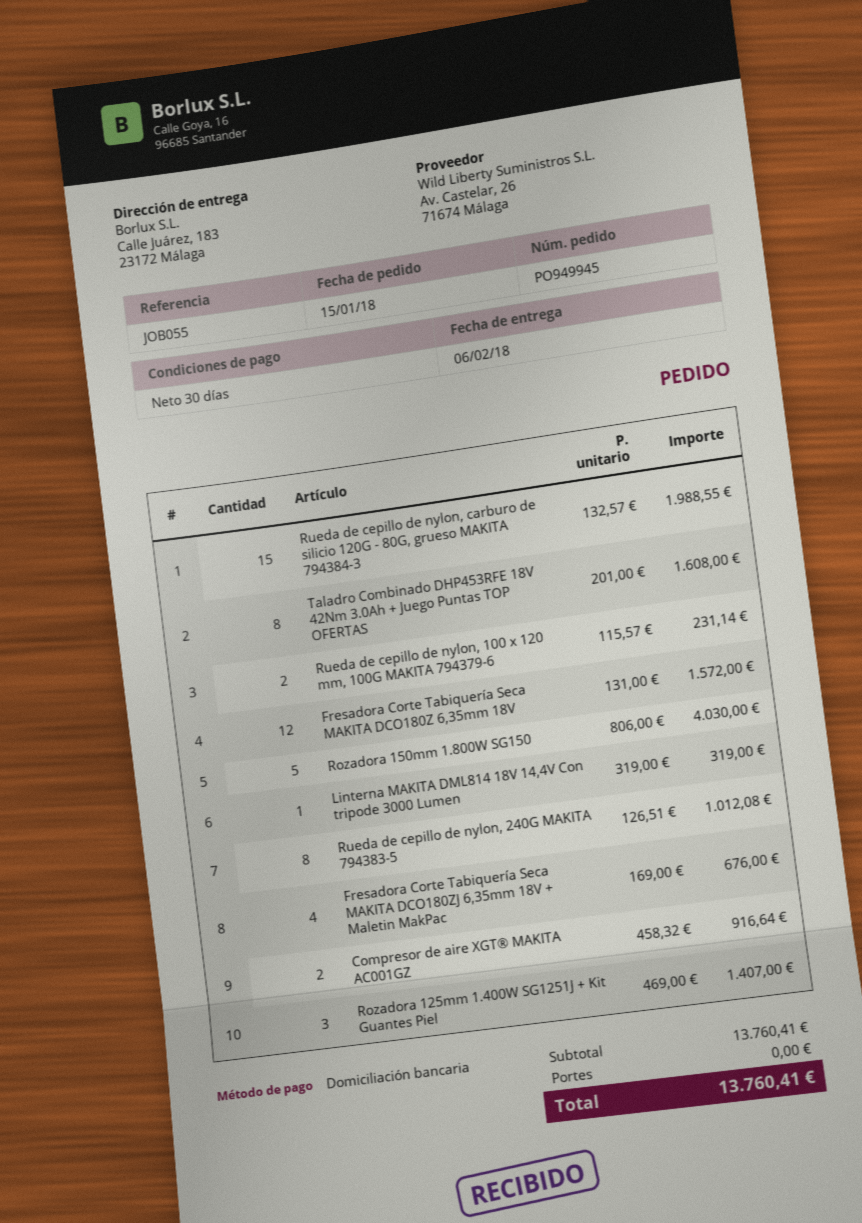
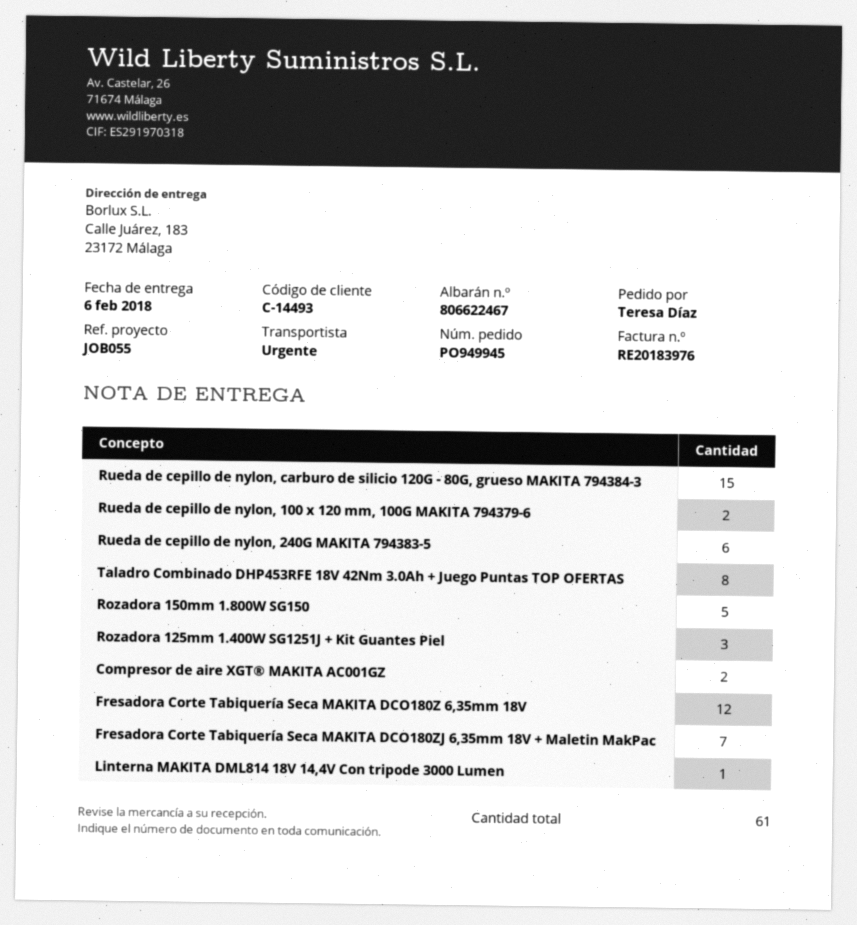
Rueda de cepillo de nylon, 240G MAKITA 794383-5: 8 -> 6
Fresadora Corte Tabiquería Seca MAKITA DCO180ZJ 6,35mm 18V + Maletin MakPac: 4 -> 7

